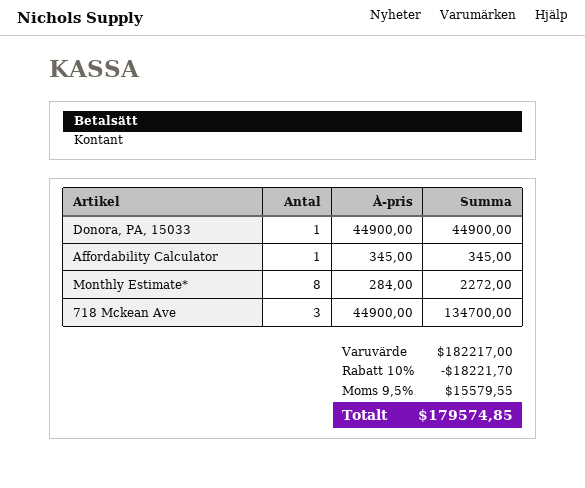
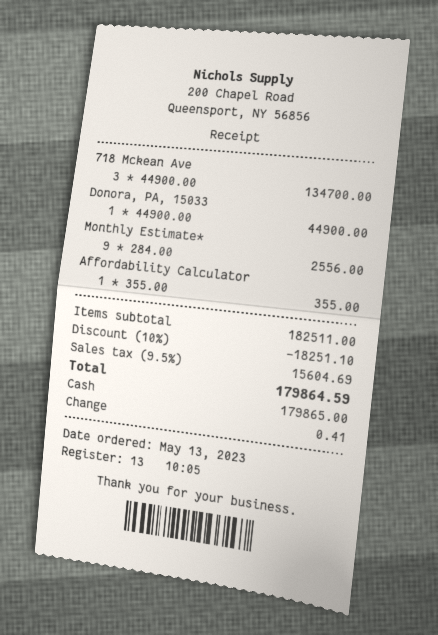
Affordability Calculator: 1 x 345.00 = 345.00 -> 1 x 355.00 = 355.00
Monthly Estimate*: 8 x 284.00 = 2272.00 -> 9 x 284.00 = 2556.00
subtotal: 182217.00 -> 182511.00
discount: 10% = 18221.70 -> 10% = 18251.10
tax: 9.5% = 15579.55 -> 9.5% = 15604.69
total: 179574.85 -> 179864.59

